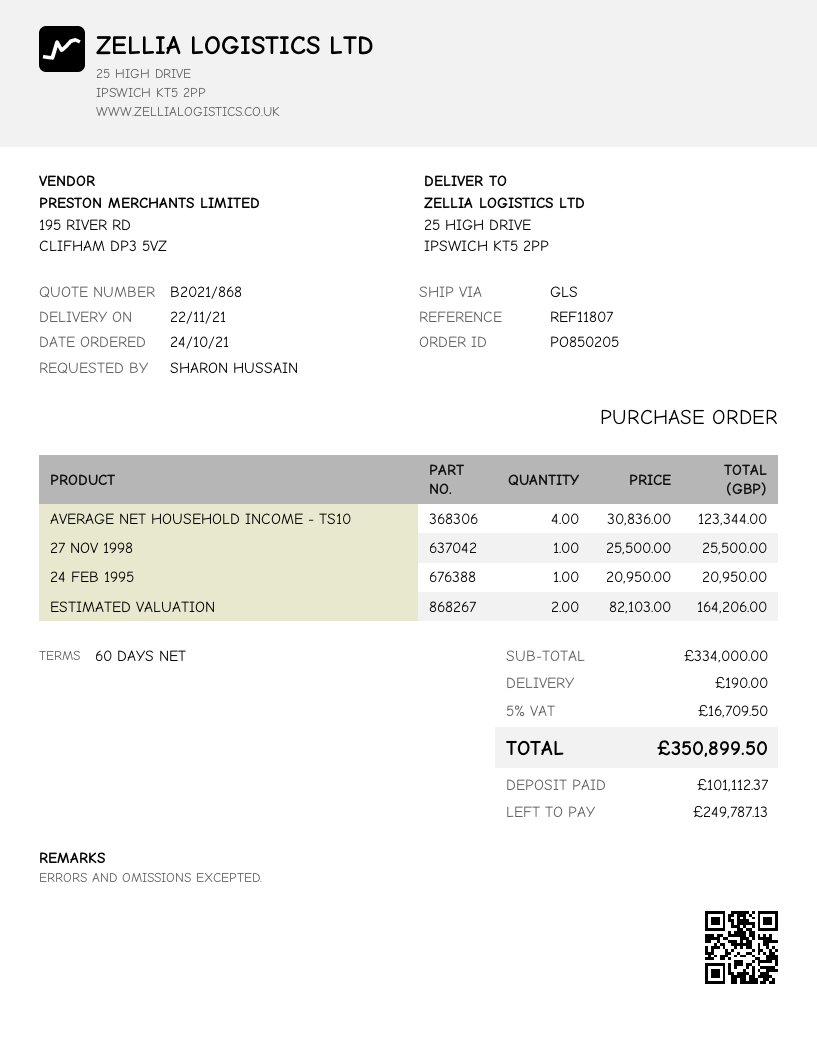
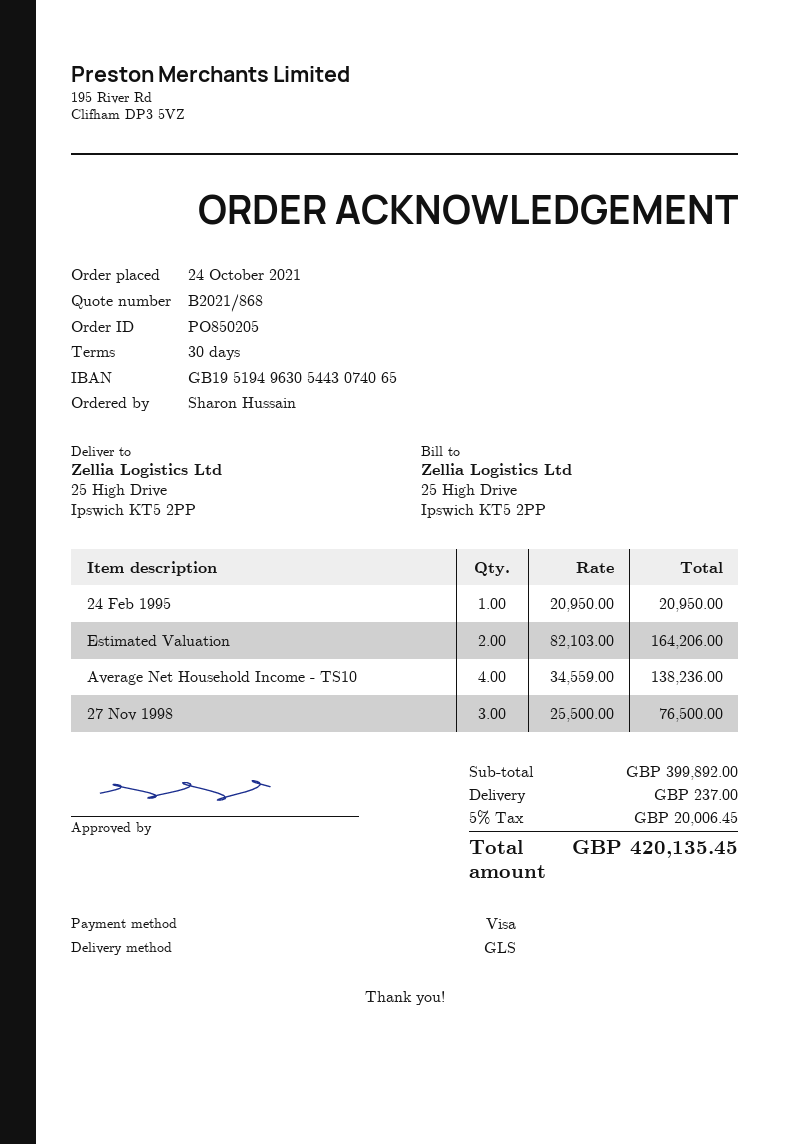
payment terms: 60 days -> 30 days
AVERAGE NET HOUSEHOLD INCOME - TS10: 4 x 30836.00 = 123344.00 -> 4 x 34559.00 = 138236.00
27 NOV 1998: 1 x 25500.00 = 25500.00 -> 3 x 25500.00 = 76500.00
subtotal: 334000.00 -> 399892.00
shipping: 190.00 -> 237.00
tax: 5% = 16709.50 -> 5% = 20006.45
total: 350899.50 -> 420135.45

